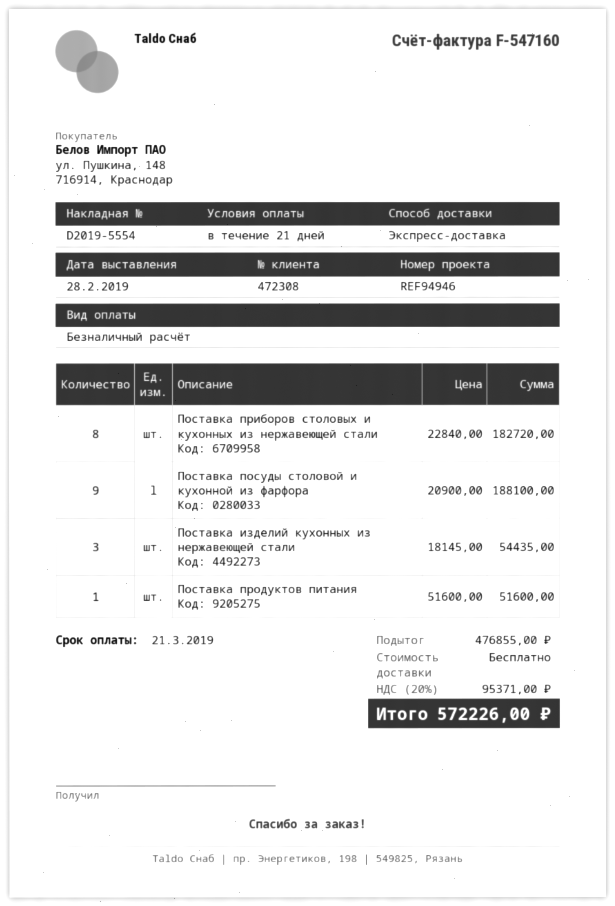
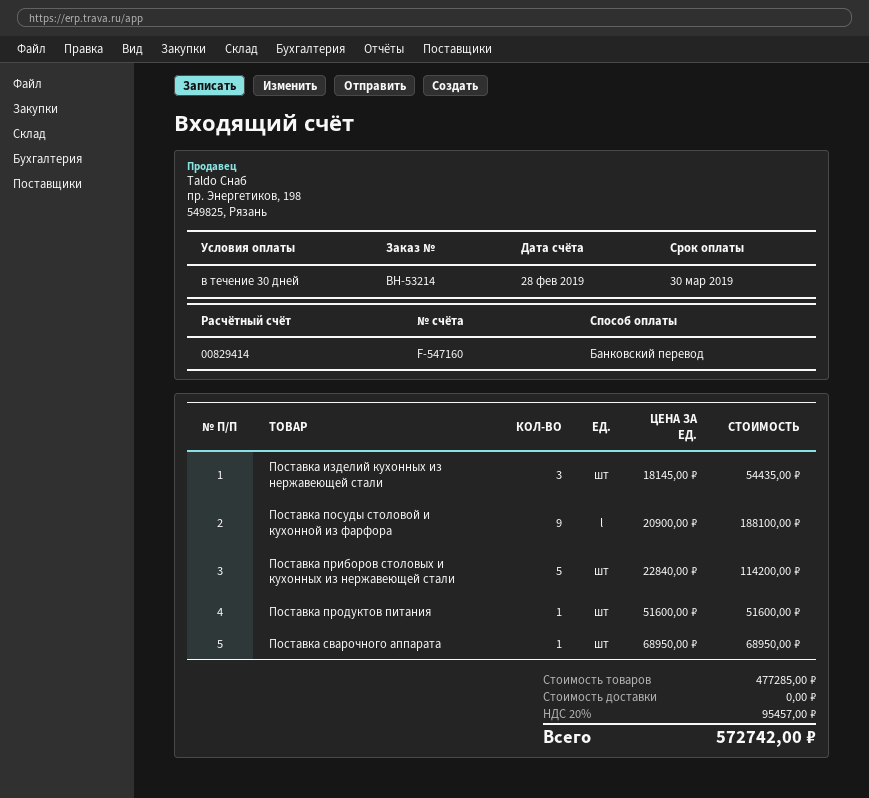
payment terms: 21 days -> 30 days
due date: 2019-03-21 -> 2019-03-30
Поставка приборов столовых и кухонных из нержавеющей стали: 8 x 22840.00 = 182720.00 -> 5 x 22840.00 = 114200.00
Поставка сварочного аппарата: none -> 1 x 68950.00 = 68950.00
subtotal: 476855.00 -> 477285.00
tax: 20% = 95371.00 -> 20% = 95457.00
total: 572226.00 -> 572742.00

